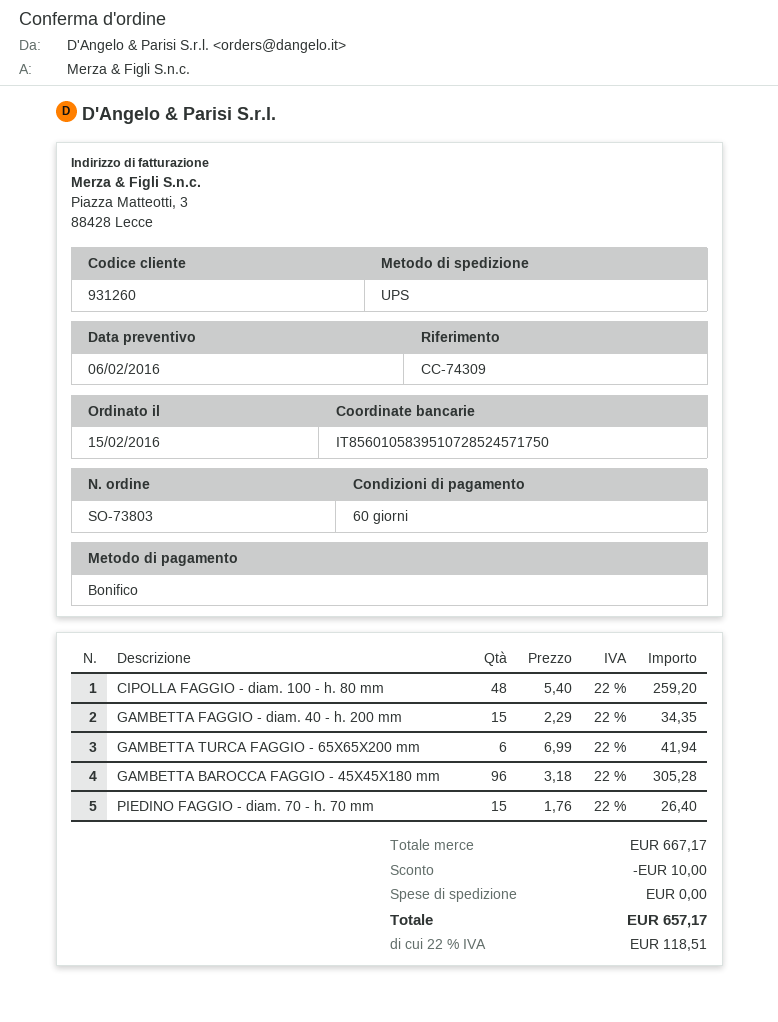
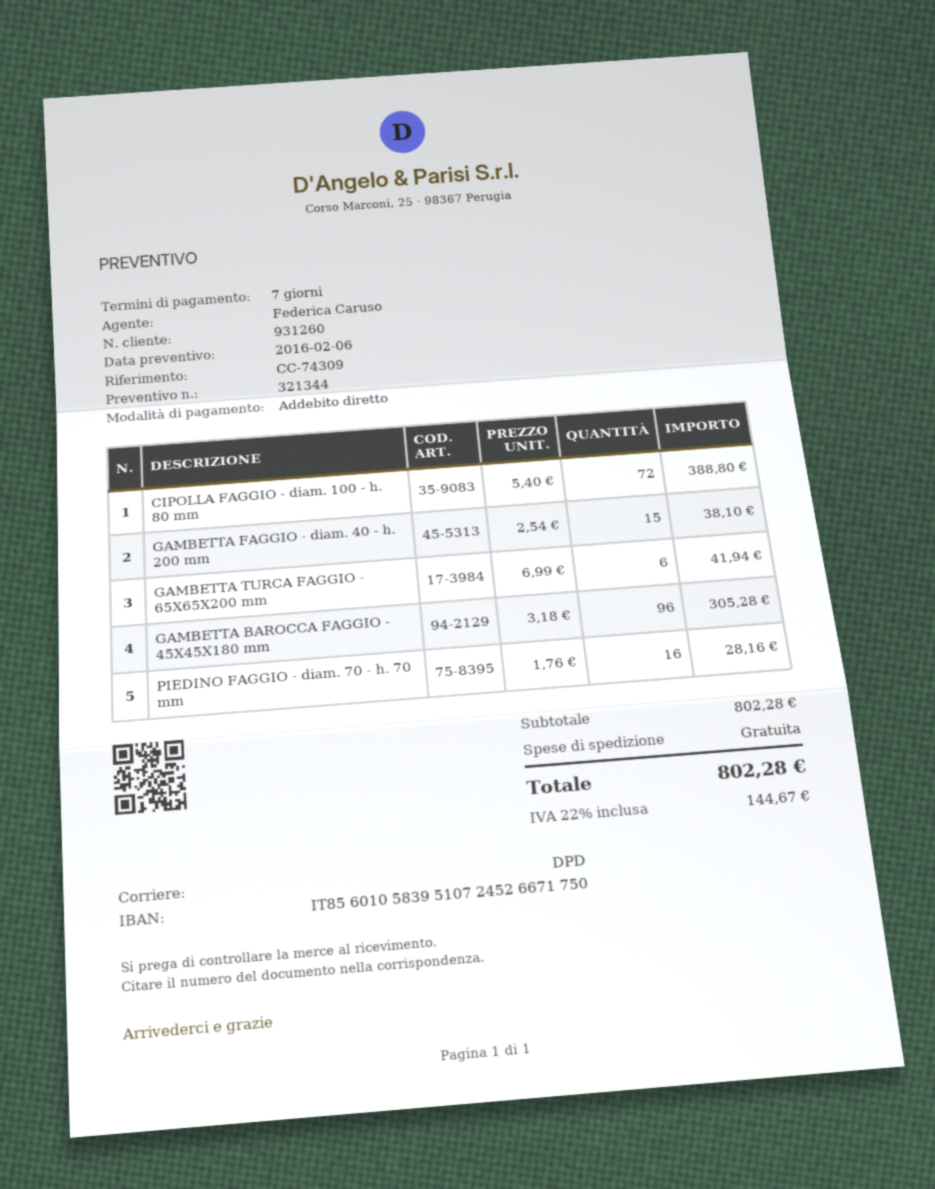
payment terms: 60 days -> 7 days
payment method: bank transfer -> direct debit
bank account: IT8560105839510728524571750 -> IT8560105839510724526671750
shipping method: UPS -> DPD
CIPOLLA FAGGIO - diam. 100 - h. 80 mm: 48 x 5.40 = 259.20 -> 72 x 5.40 = 388.80
GAMBETTA FAGGIO - diam. 40 - h. 200 mm: 15 x 2.29 = 34.35 -> 15 x 2.54 = 38.10
PIEDINO FAGGIO - diam. 70 - h. 70 mm: 15 x 1.76 = 26.40 -> 16 x 1.76 = 28.16
subtotal: 667.17 -> 802.28
discount: 10.00 -> none
tax: 22% = 118.51 -> 22% = 144.67
total: 657.17 -> 802.28

